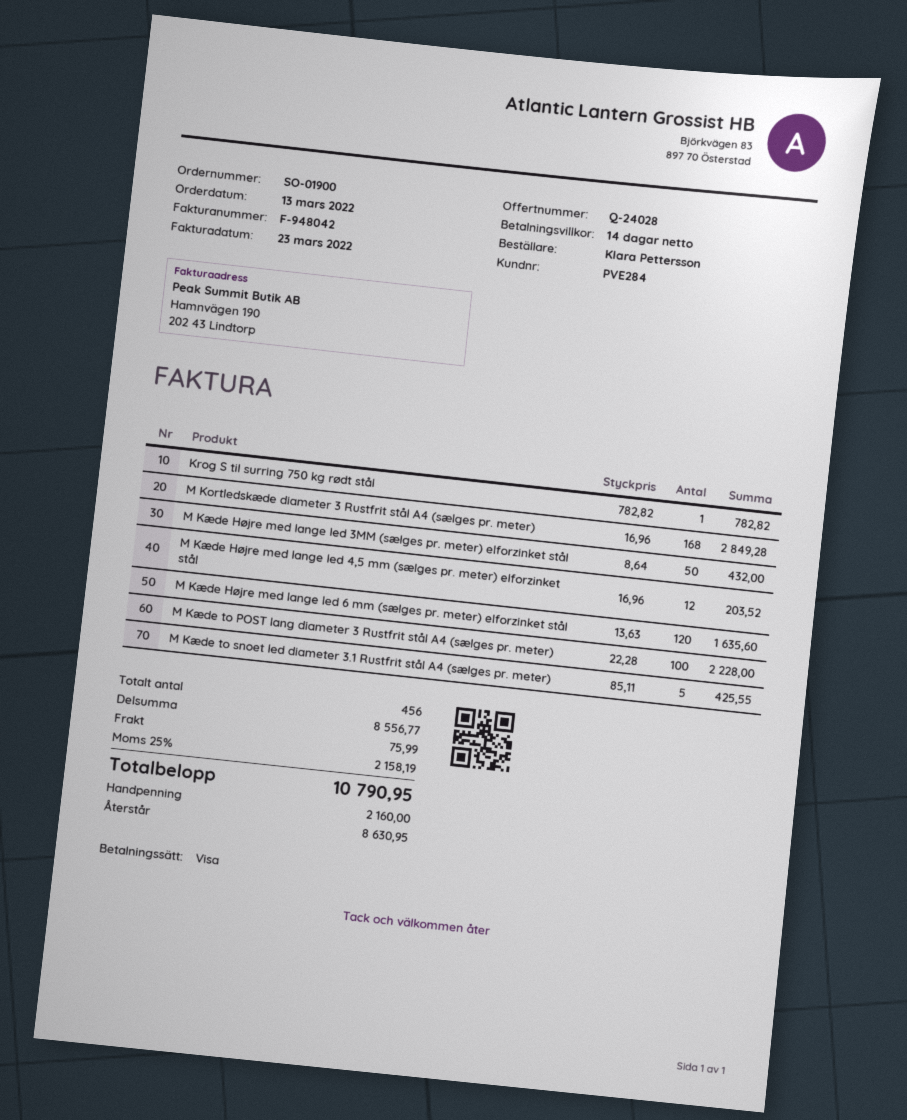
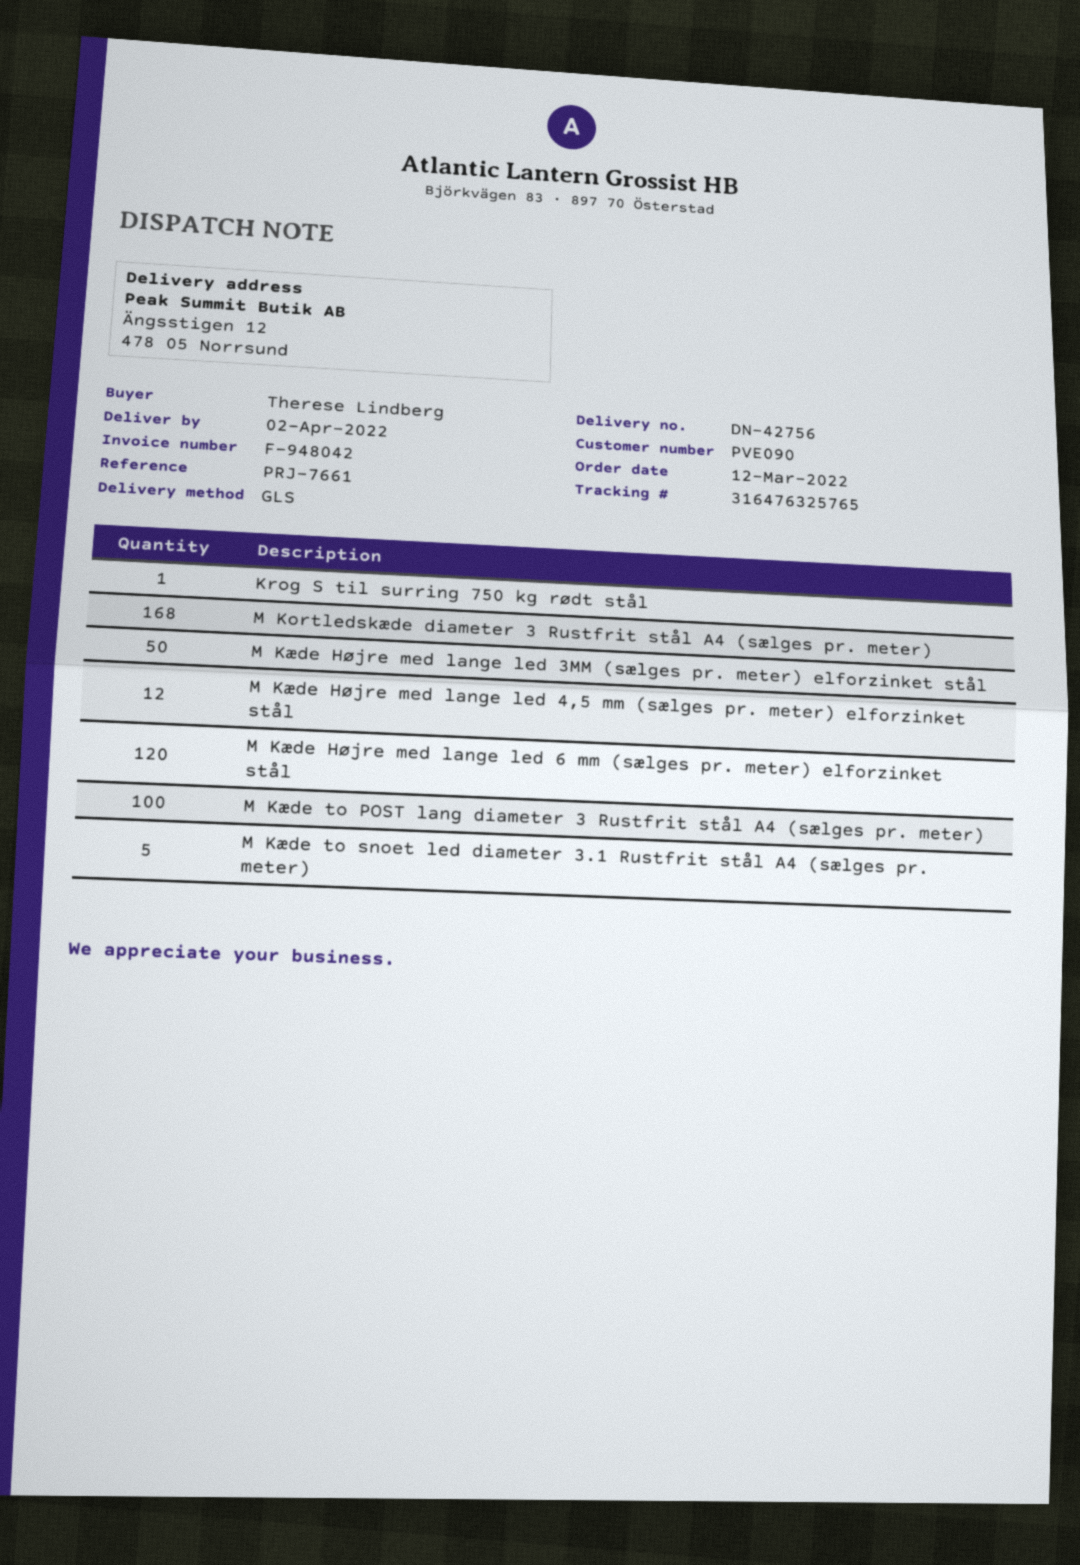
order date: 2022-03-13 -> 2022-03-12
customer number: PVE284 -> PVE090
ordered by: Klara Pettersson -> Therese Lindberg

